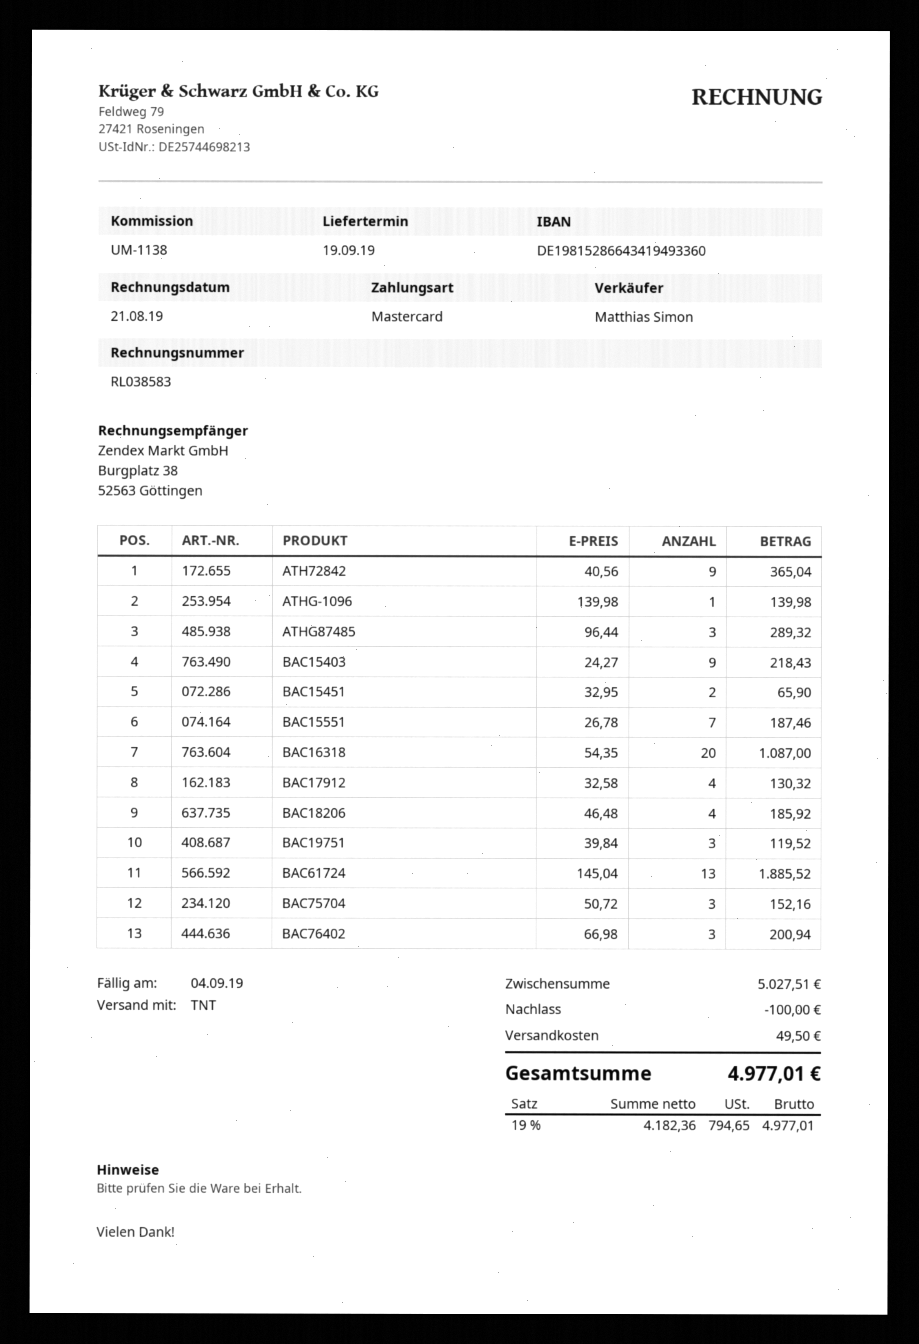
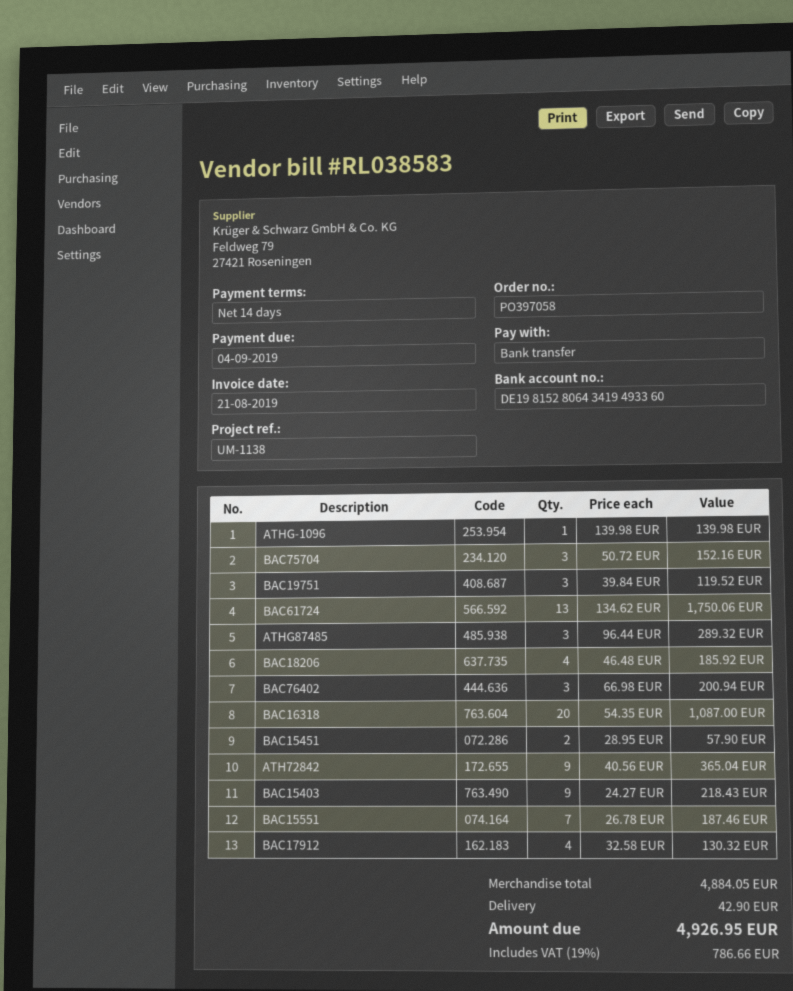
payment method: Mastercard -> bank transfer
bank account: DE19815286643419493360 -> DE19815280643419493360
BAC15451: 2 x 32.95 = 65.90 -> 2 x 28.95 = 57.90
BAC61724: 13 x 145.04 = 1885.52 -> 13 x 134.62 = 1750.06
subtotal: 5027.51 -> 4884.05
discount: 100.00 -> none
shipping: 49.50 -> 42.90
tax: 19% = 794.65 -> 19% = 786.66
total: 4977.01 -> 4926.95

